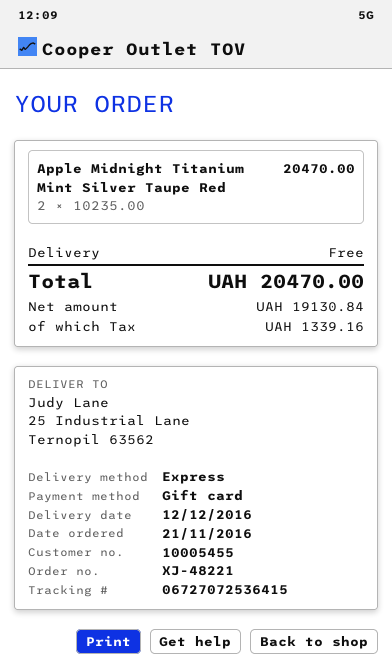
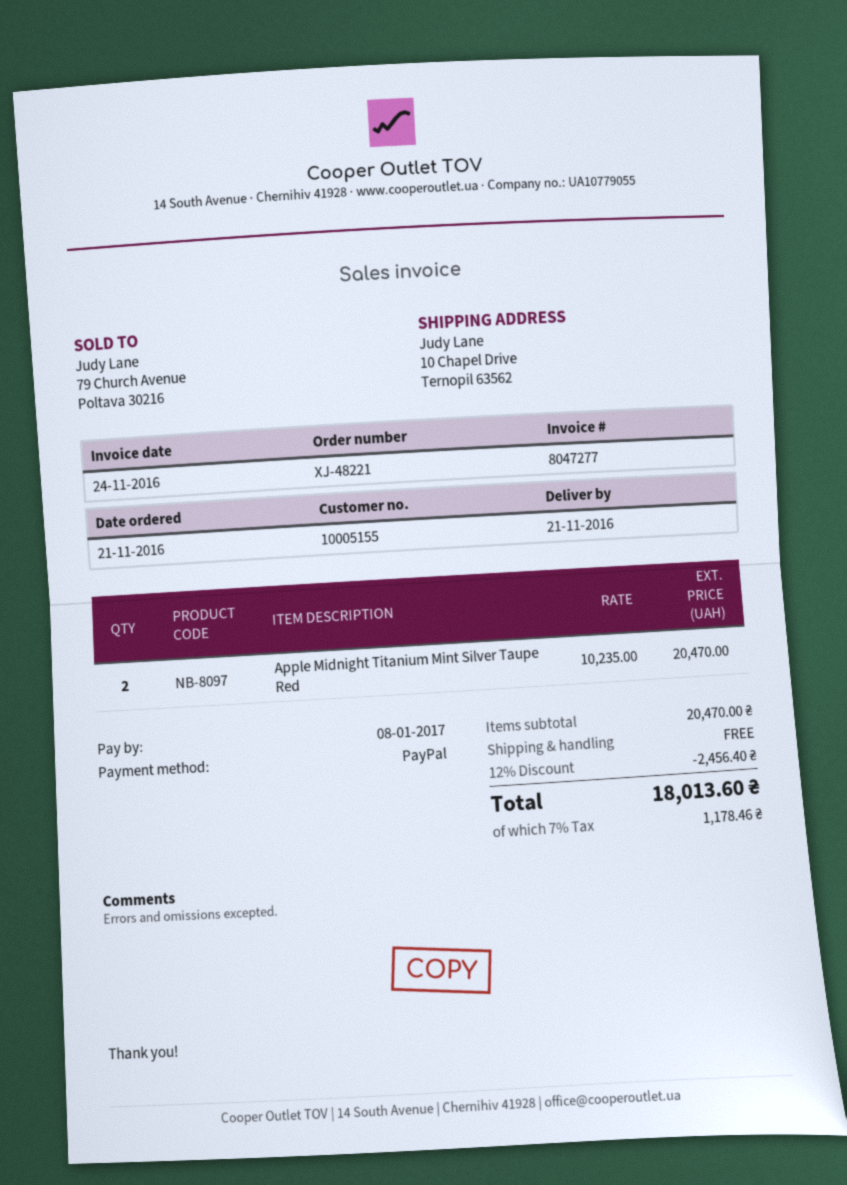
delivery date: 2016-12-12 -> 2016-11-21
customer number: 10005455 -> 10005155
payment method: gift card -> PayPal
ship to: 25 Industrial Lane, Ternopil 63562 -> 10 Chapel Drive, Ternopil 63562
discount: none -> 12% = 2456.40
tax: 1339.16 -> 1178.46
total: 20470.00 -> 18013.60

